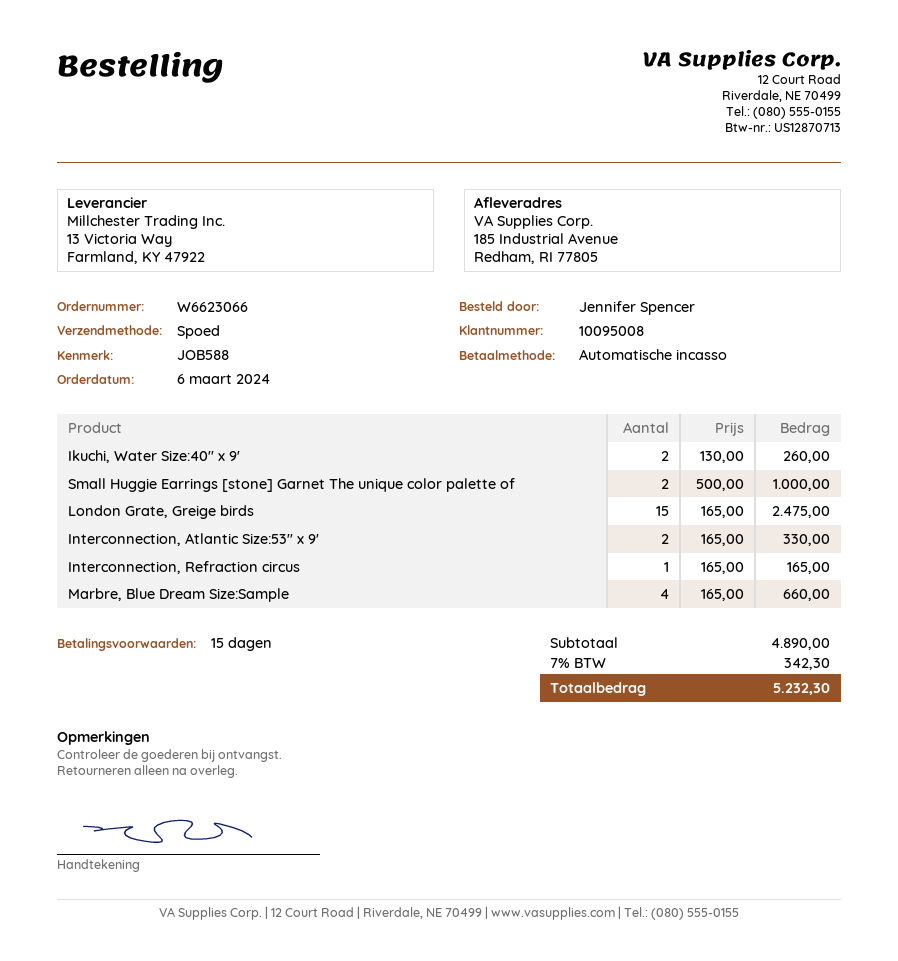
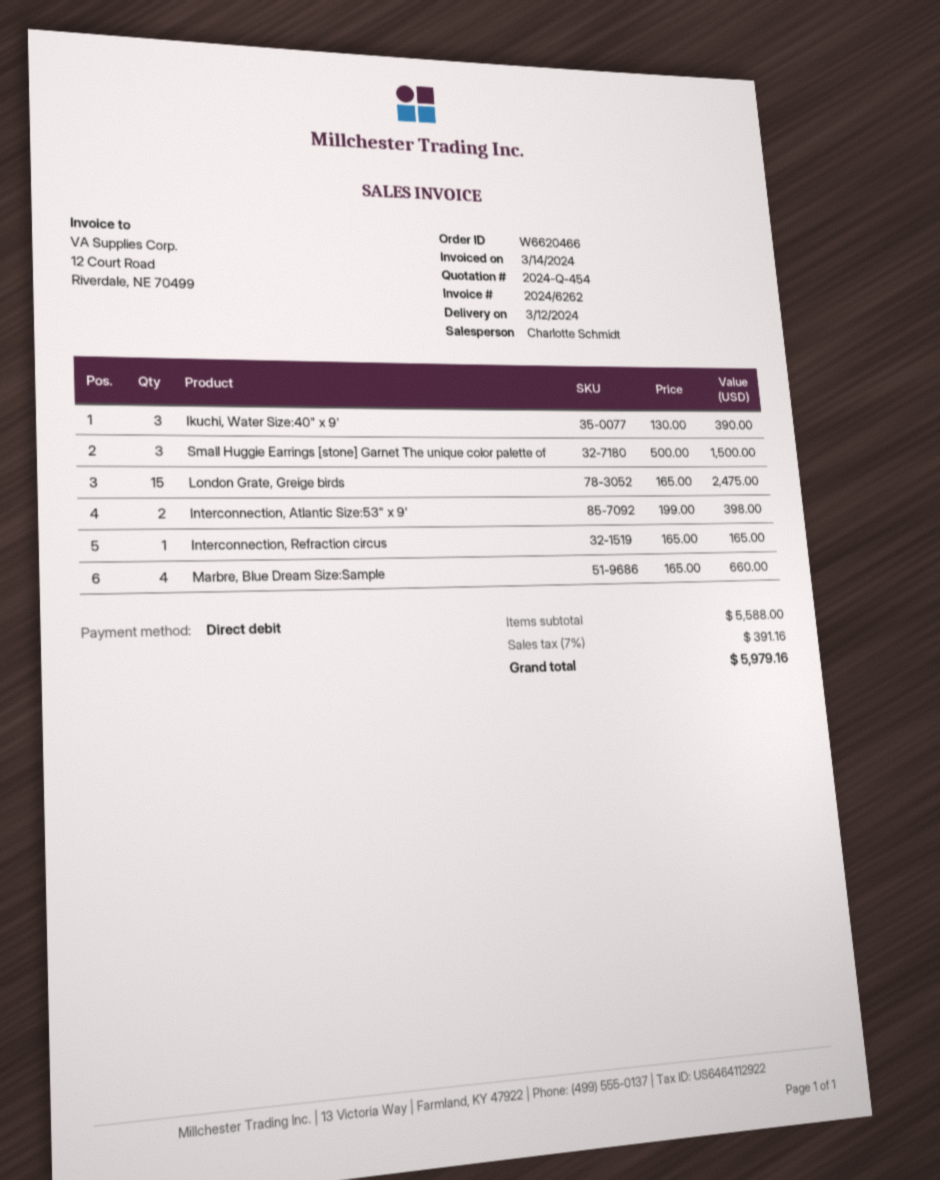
order number: W6623066 -> W6620466
Ikuchi, Water Size:40" x 9': 2 x 130.00 = 260.00 -> 3 x 130.00 = 390.00
Small Huggie Earrings [stone] Garnet The unique color palette of: 2 x 500.00 = 1000.00 -> 3 x 500.00 = 1500.00
Interconnection, Atlantic Size:53" x 9': 2 x 165.00 = 330.00 -> 2 x 199.00 = 398.00
subtotal: 4890.00 -> 5588.00
tax: 7% = 342.30 -> 7% = 391.16
total: 5232.30 -> 5979.16

